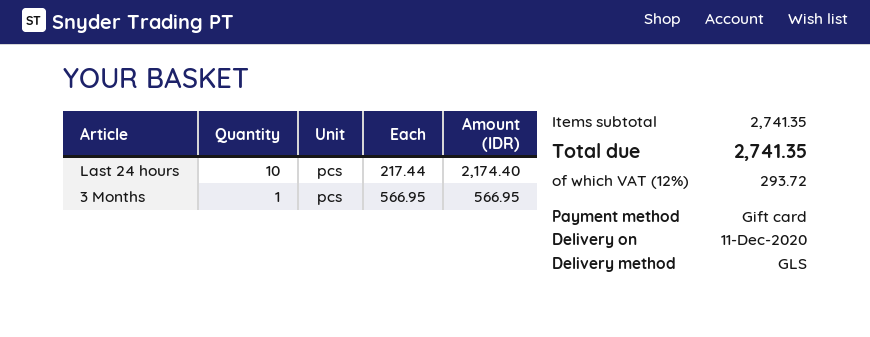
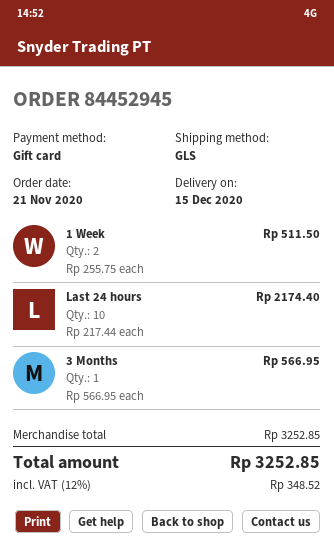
delivery date: 2020-12-11 -> 2020-12-15
1 Week: none -> 2 x 255.75 = 511.50
subtotal: 2741.35 -> 3252.85
tax: 12% = 293.72 -> 12% = 348.52
total: 2741.35 -> 3252.85

